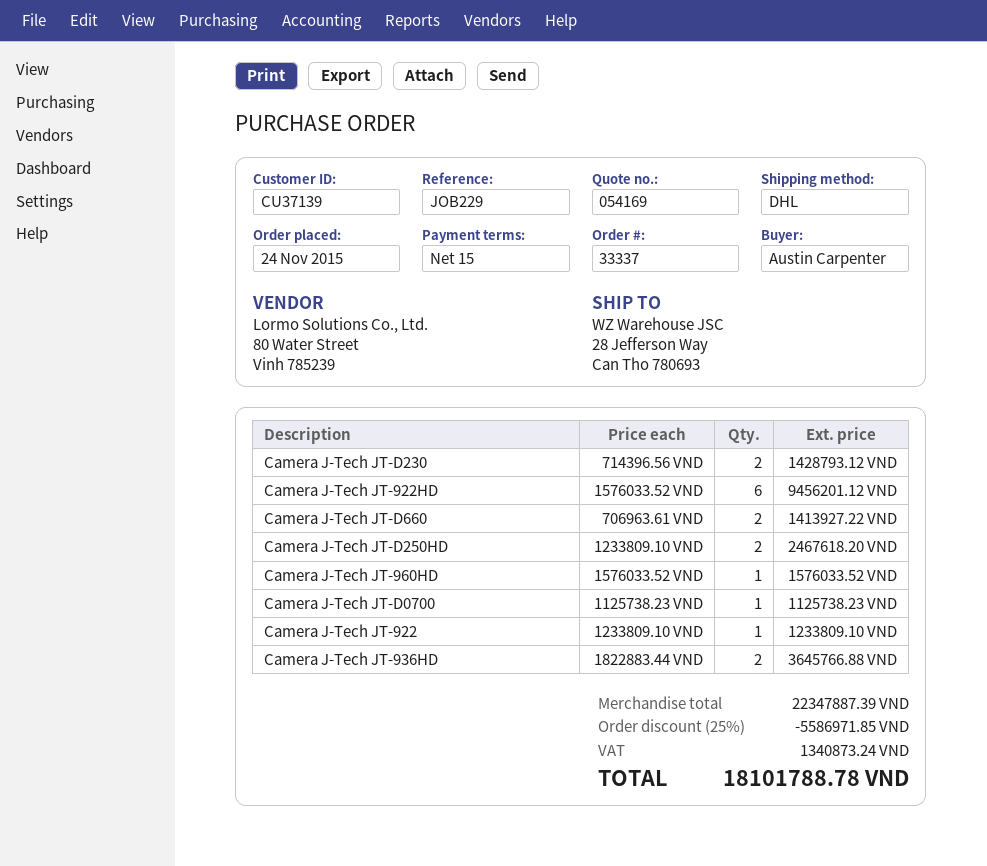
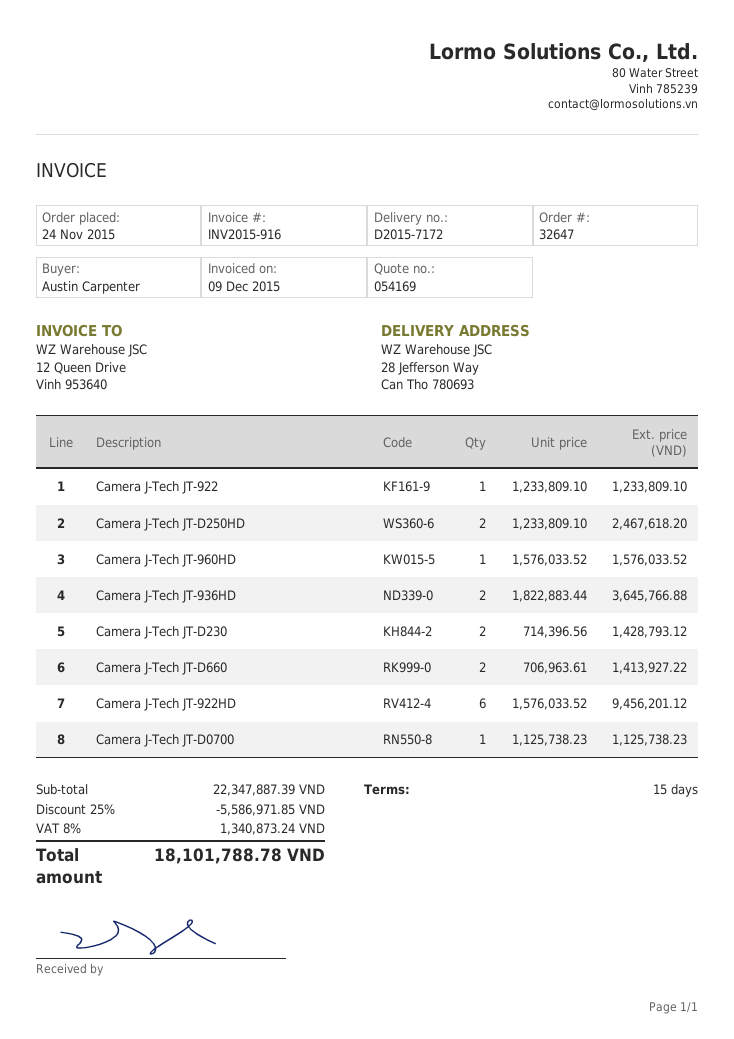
order number: 33337 -> 32647

